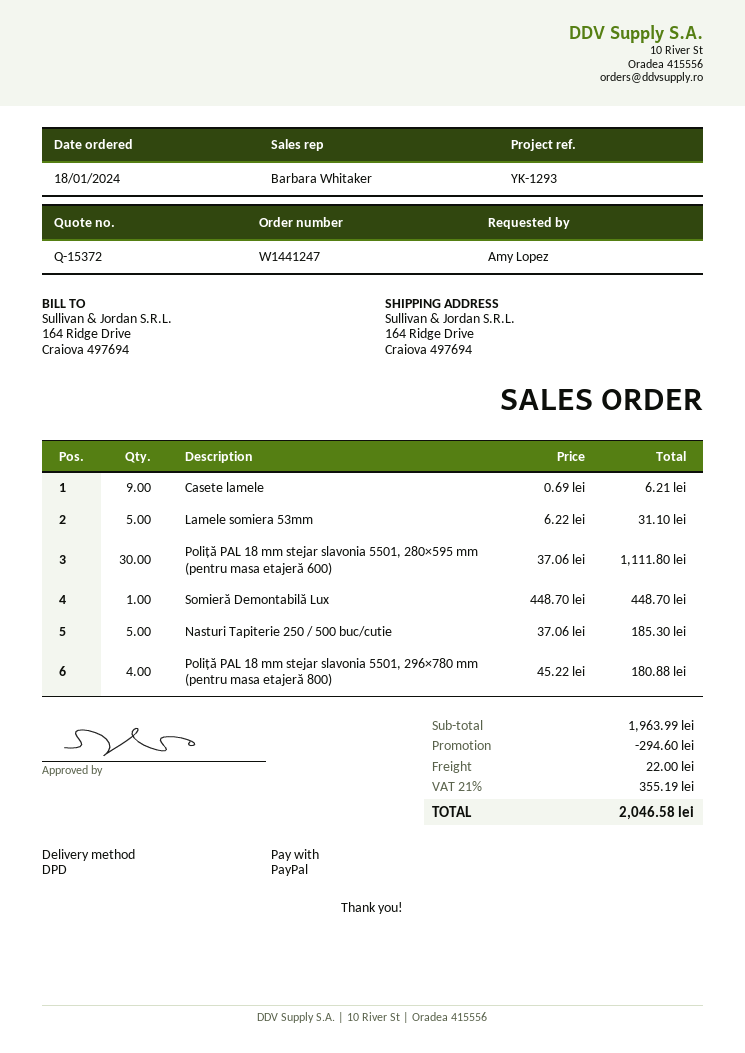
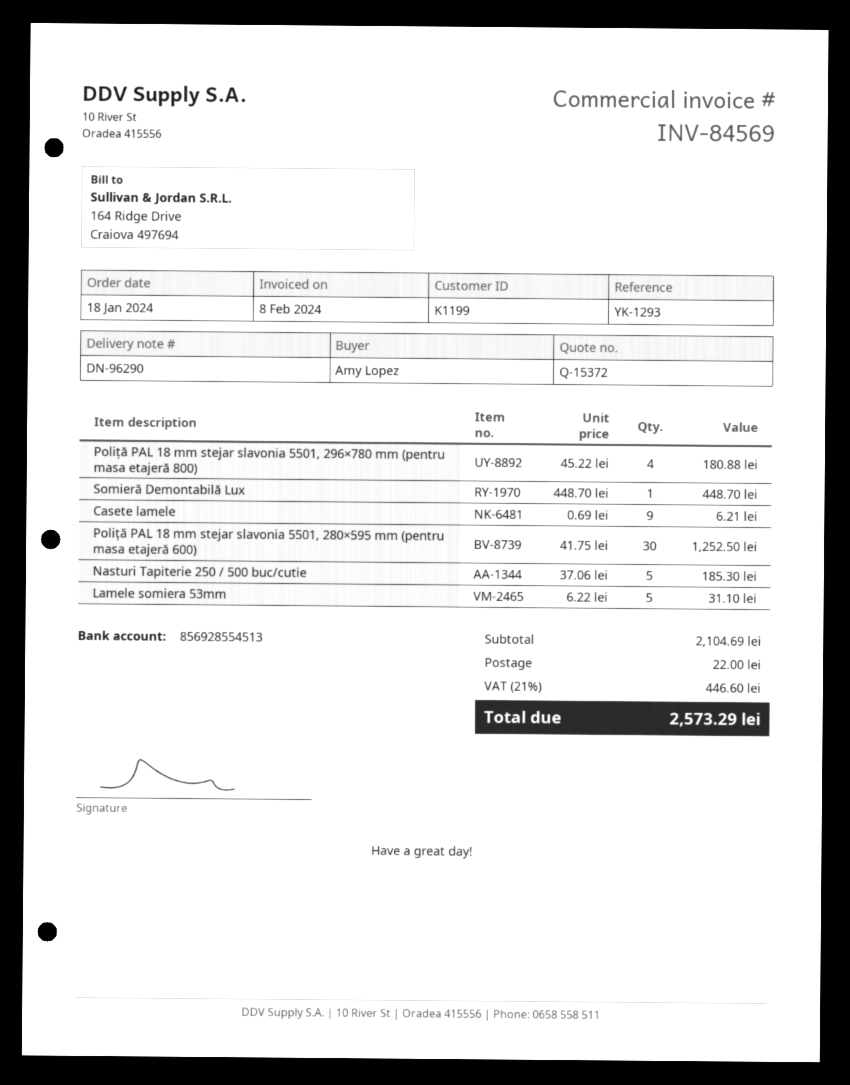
Poliță PAL 18 mm stejar slavonia 5501, 280×595 mm (pentru masa etajeră 600): 30 x 37.06 = 1111.80 -> 30 x 41.75 = 1252.50
subtotal: 1963.99 -> 2104.69
discount: 294.60 -> none
tax: 21% = 355.19 -> 21% = 446.60
total: 2046.58 -> 2573.29

